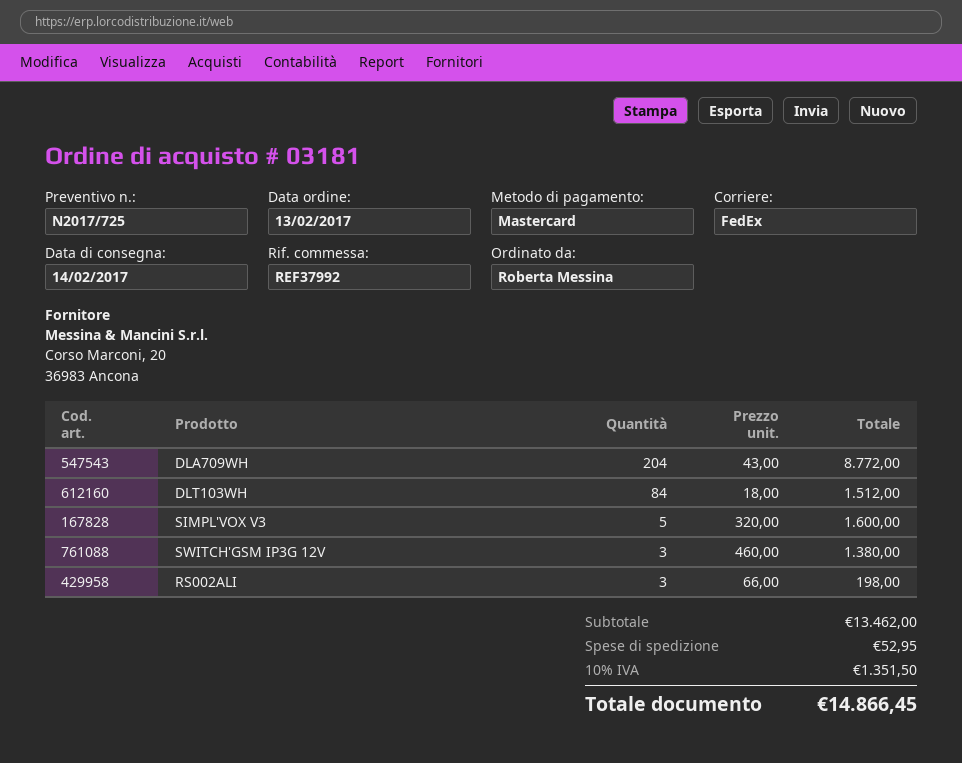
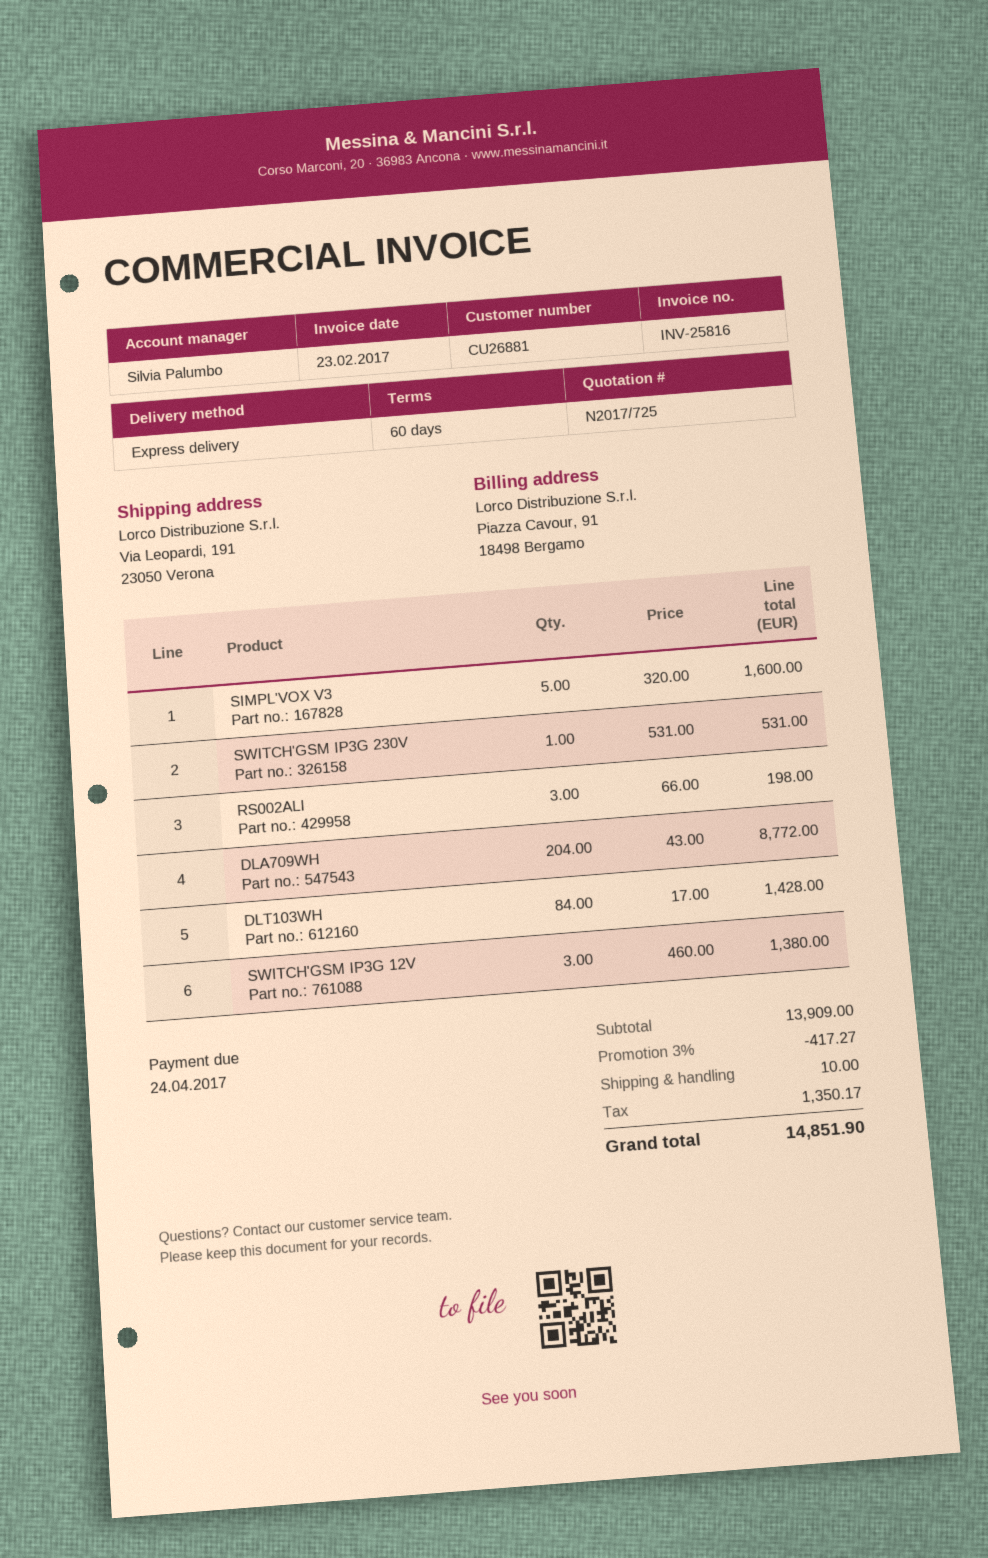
shipping method: FedEx -> express
DLT103WH: 84 x 18.00 = 1512.00 -> 84 x 17.00 = 1428.00
SWITCH'GSM IP3G 230V: none -> 1 x 531.00 = 531.00
subtotal: 13462.00 -> 13909.00
discount: none -> 3% = 417.27
shipping: 52.95 -> 10.00
tax: 1351.50 -> 1350.17
total: 14866.45 -> 14851.90

